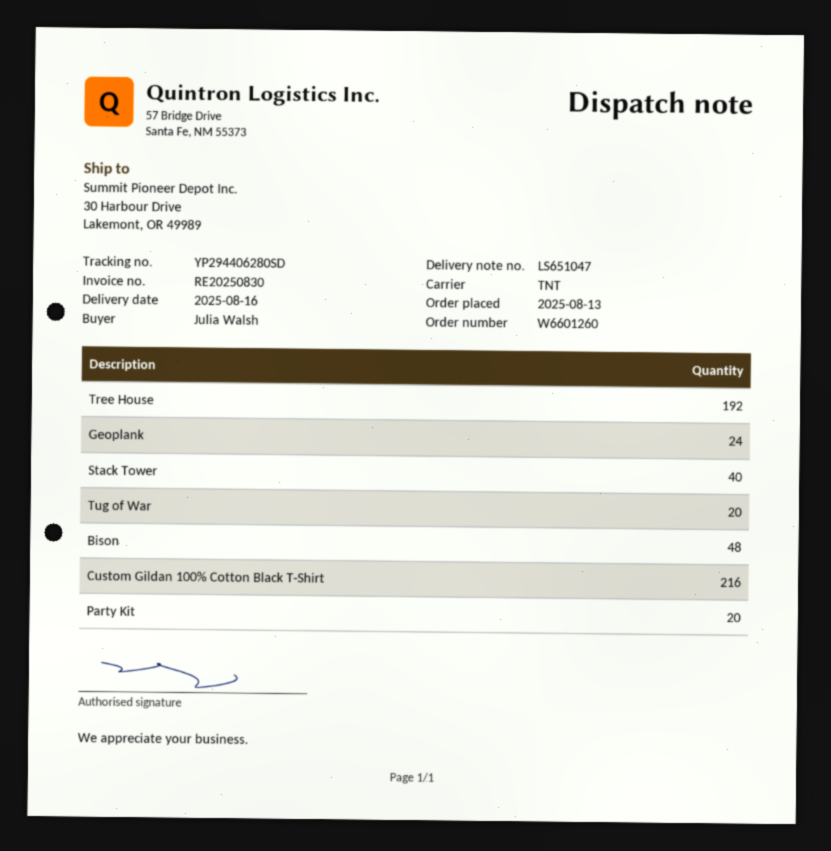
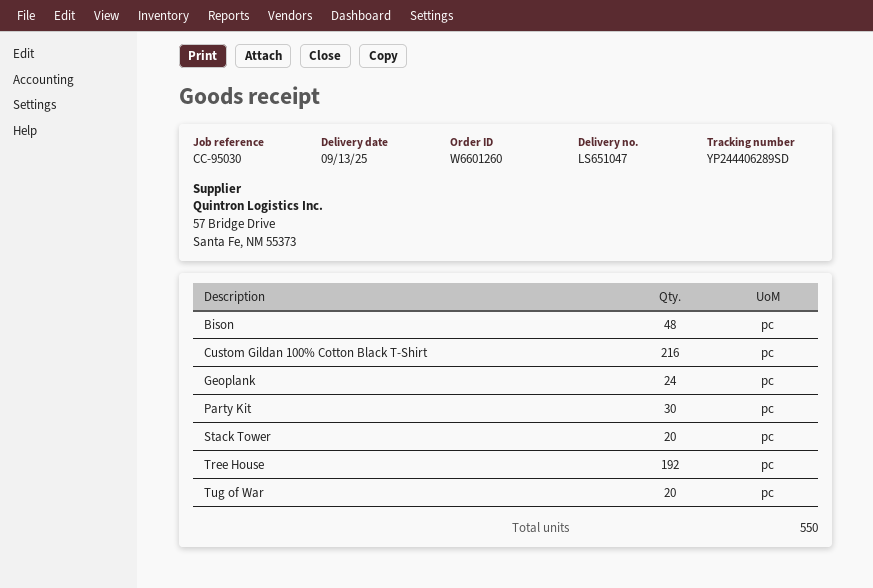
delivery date: 2025-08-16 -> 2025-09-13
tracking number: YP294406280SD -> YP244406289SD
Stack Tower: 40 -> 20
Party Kit: 20 -> 30

